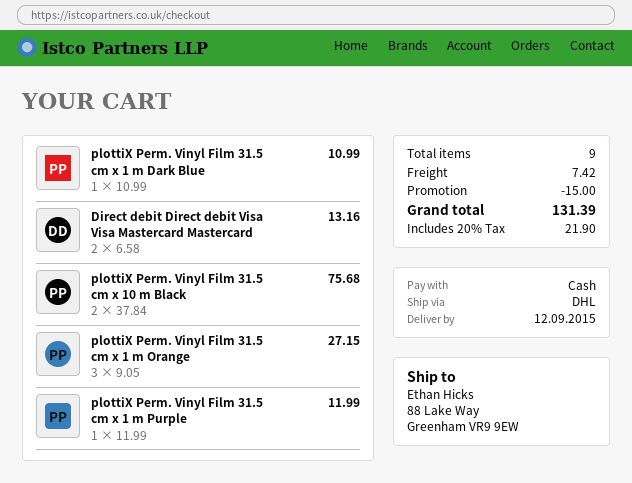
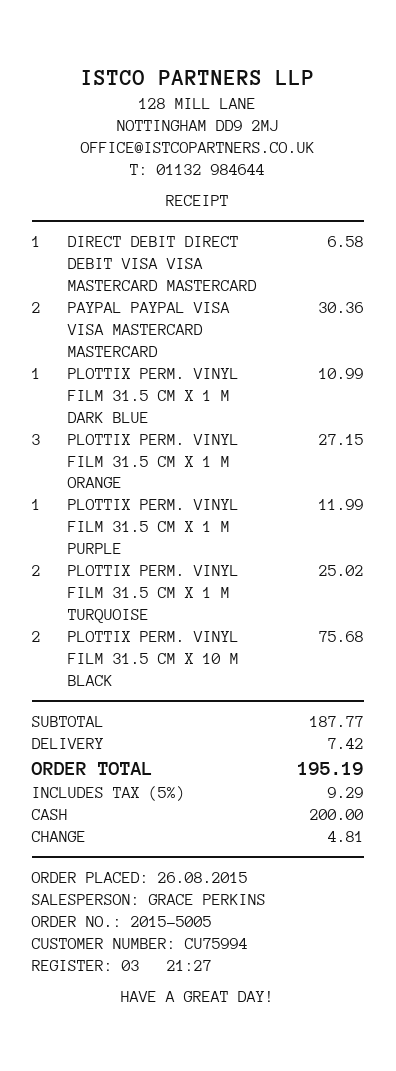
Direct debit Direct debit Visa Visa Mastercard Mastercard: 2 for 13.16 -> 1 for 6.58
PAYPAL PAYPAL VISA VISA MASTERCARD MASTERCARD: none -> 2 for 30.36
PLOTTIX PERM. VINYL FILM 31.5 CM X 1 M TURQUOISE: none -> 2 for 25.02
discount: 15.00 -> none
tax: 20% = 21.90 -> 5% = 9.29
total: 131.39 -> 195.19

